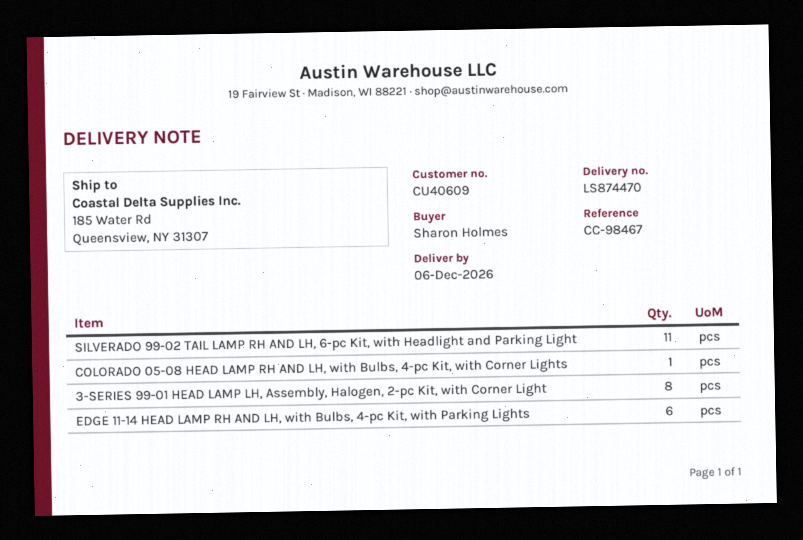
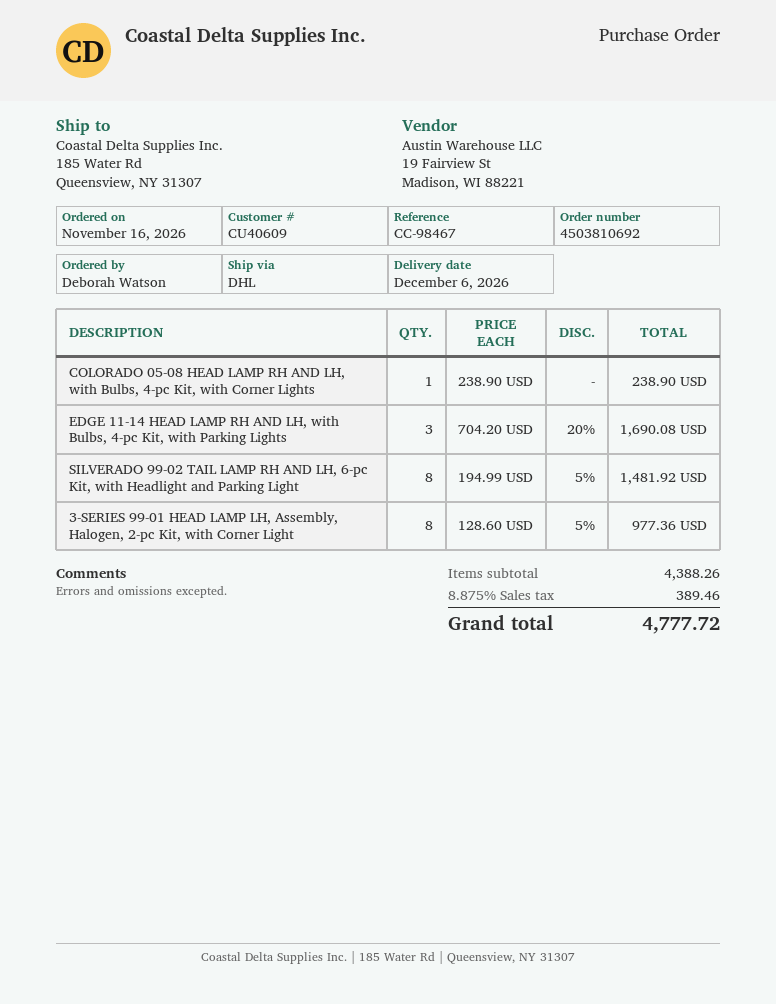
ordered by: Sharon Holmes -> Deborah Watson
SILVERADO 99-02 TAIL LAMP RH AND LH, 6-pc Kit, with Headlight and Parking Light: 11 -> 8
EDGE 11-14 HEAD LAMP RH AND LH, with Bulbs, 4-pc Kit, with Parking Lights: 6 -> 3

